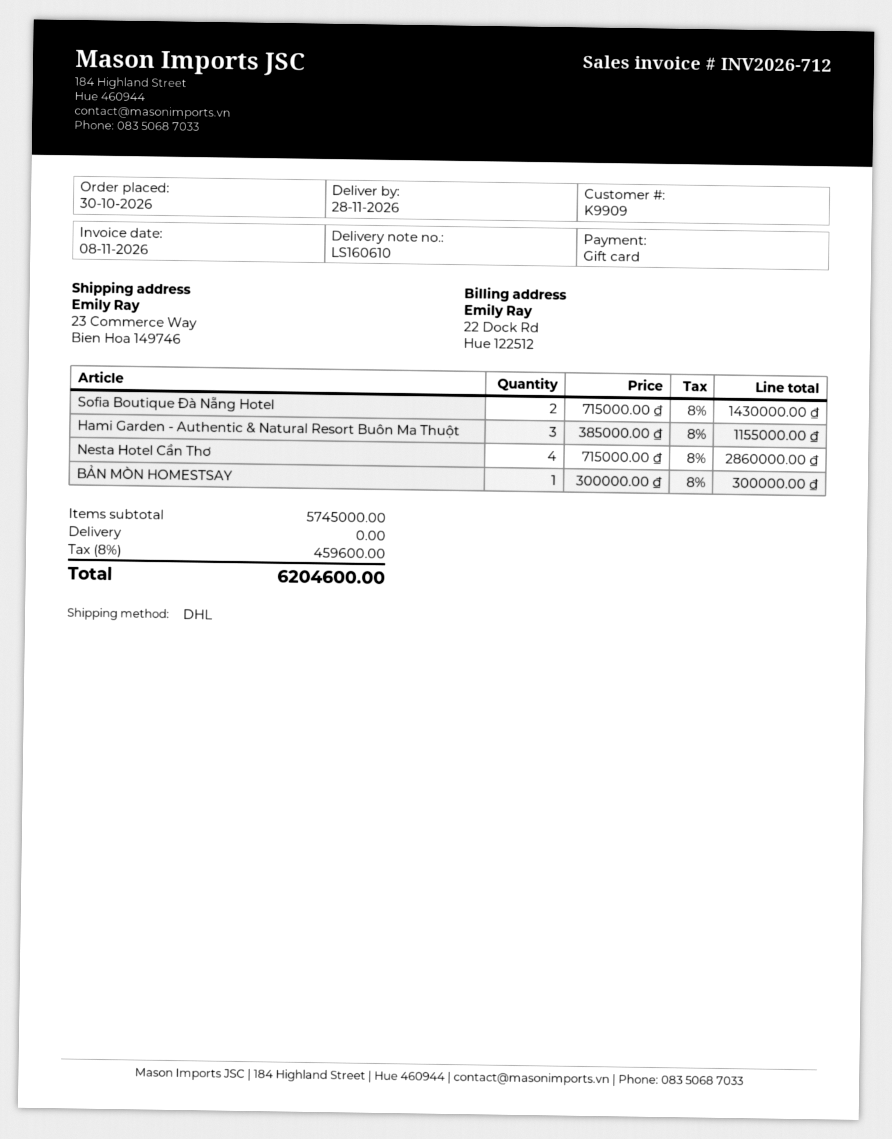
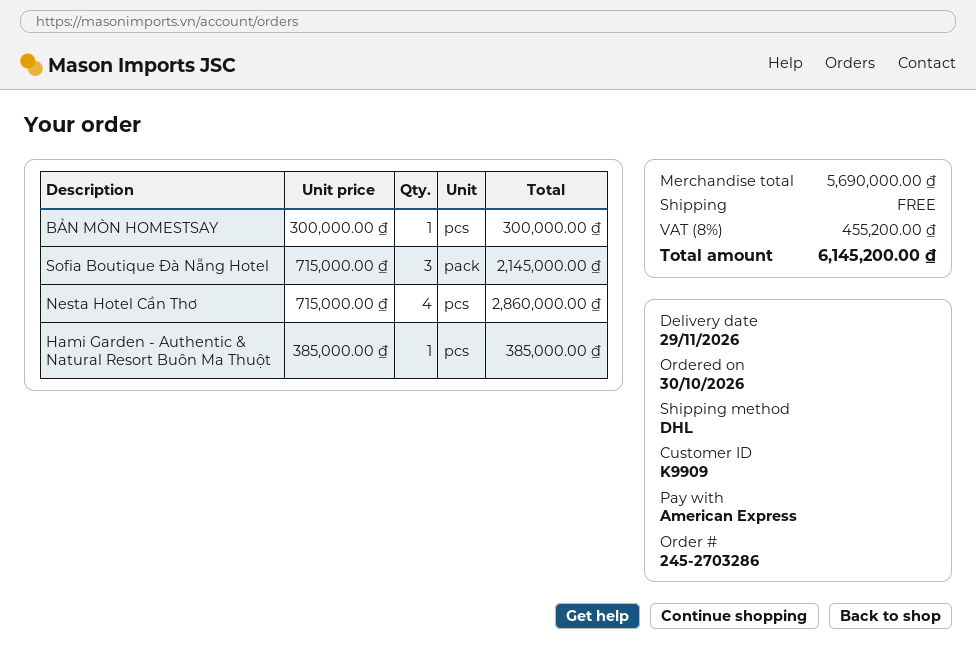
delivery date: 2026-11-28 -> 2026-11-29
payment method: gift card -> American Express
Sofia Boutique Đà Nẵng Hotel: 2 x 715000.00 = 1430000.00 -> 3 x 715000.00 = 2145000.00
Hami Garden - Authentic & Natural Resort Buôn Ma Thuột: 3 x 385000.00 = 1155000.00 -> 1 x 385000.00 = 385000.00
subtotal: 5745000.00 -> 5690000.00
tax: 8% = 459600.00 -> 8% = 455200.00
total: 6204600.00 -> 6145200.00

